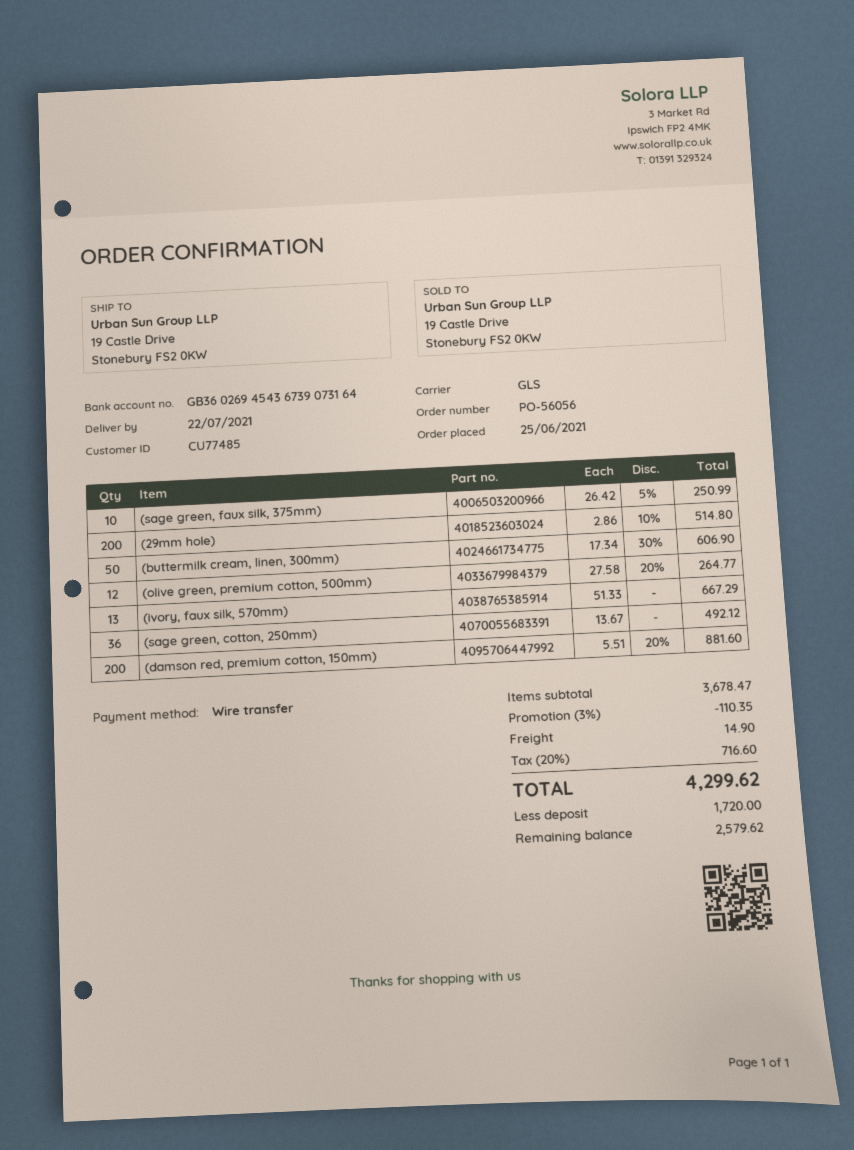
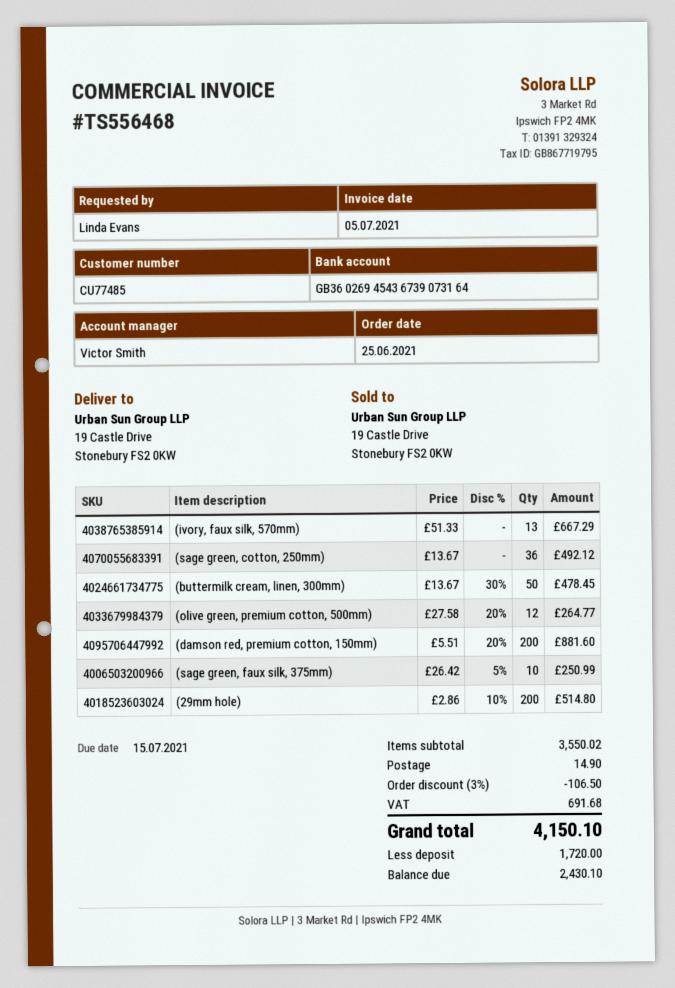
(buttermilk cream, linen, 300mm): 50 x 17.34 - 30% = 606.90 -> 50 x 13.67 - 30% = 478.45
subtotal: 3678.47 -> 3550.02
discount: 3% = 110.35 -> 3% = 106.50
tax: 716.60 -> 691.68
total: 4299.62 -> 4150.10
balance: 2579.62 -> 2430.10

